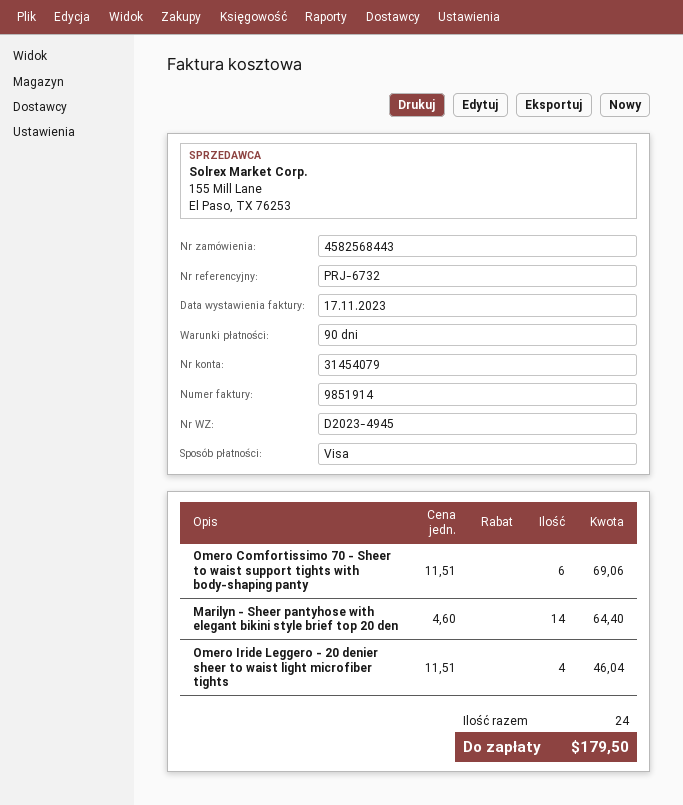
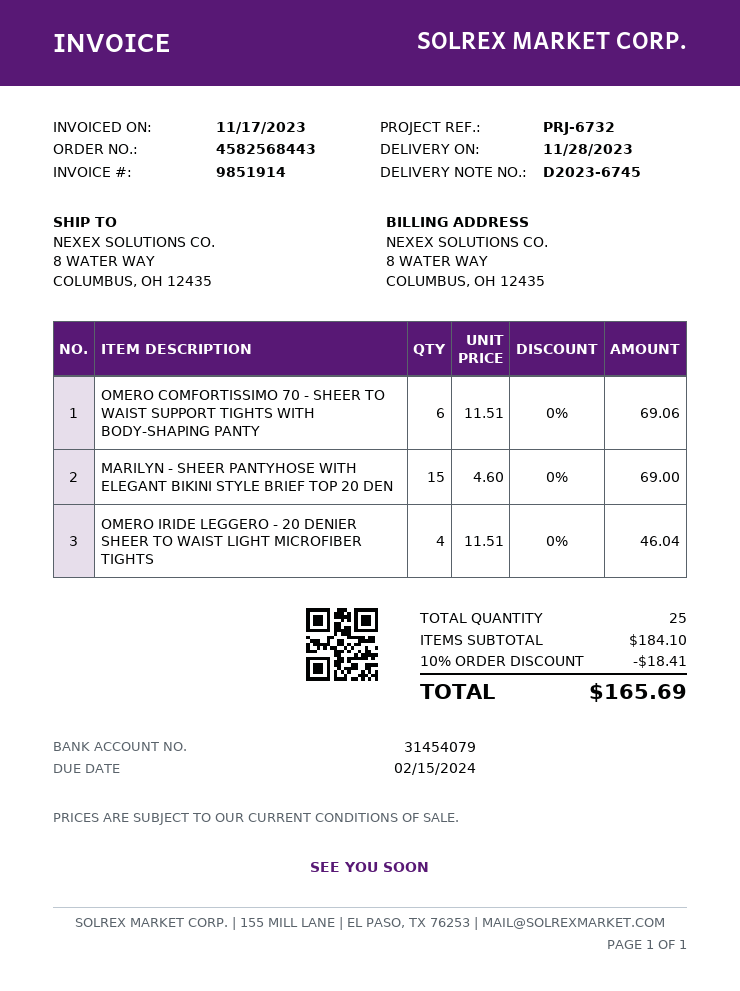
delivery note number: D2023-4945 -> D2023-6745
Marilyn - Sheer pantyhose with elegant bikini style brief top 20 den: 14 x 4.60 = 64.40 -> 15 x 4.60 = 69.00
total quantity: 24 -> 25
discount: none -> 10% = 18.41
total: 179.50 -> 165.69

